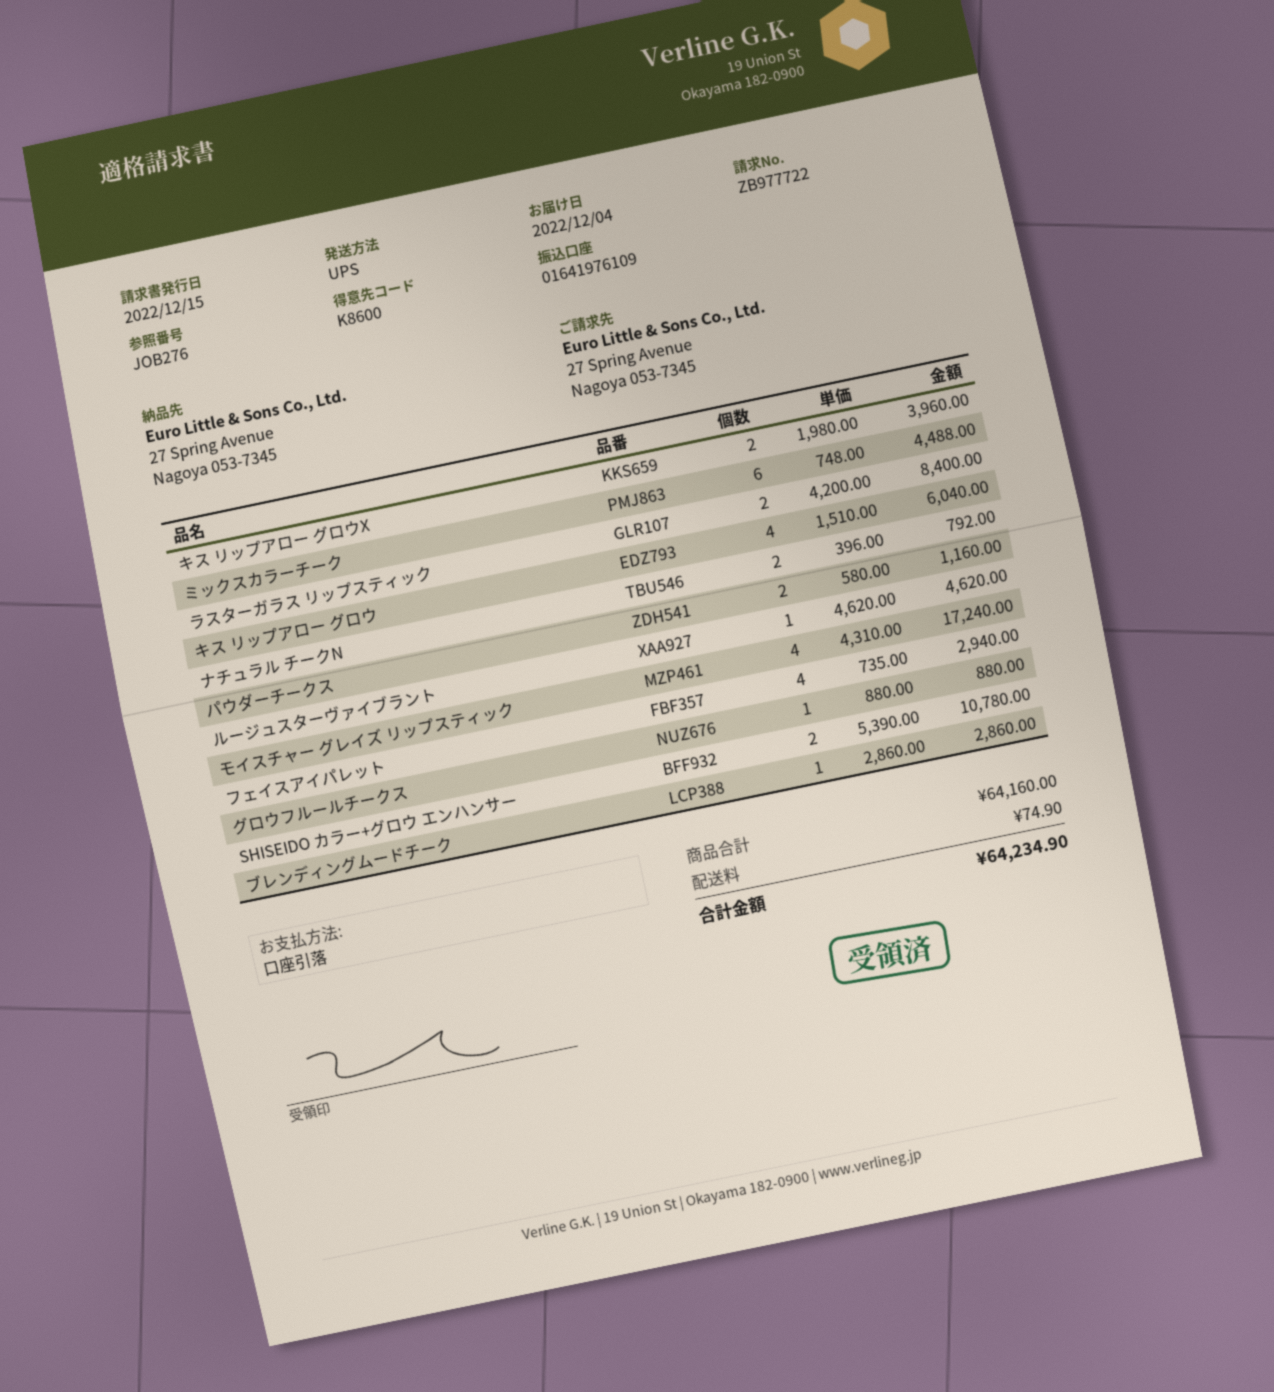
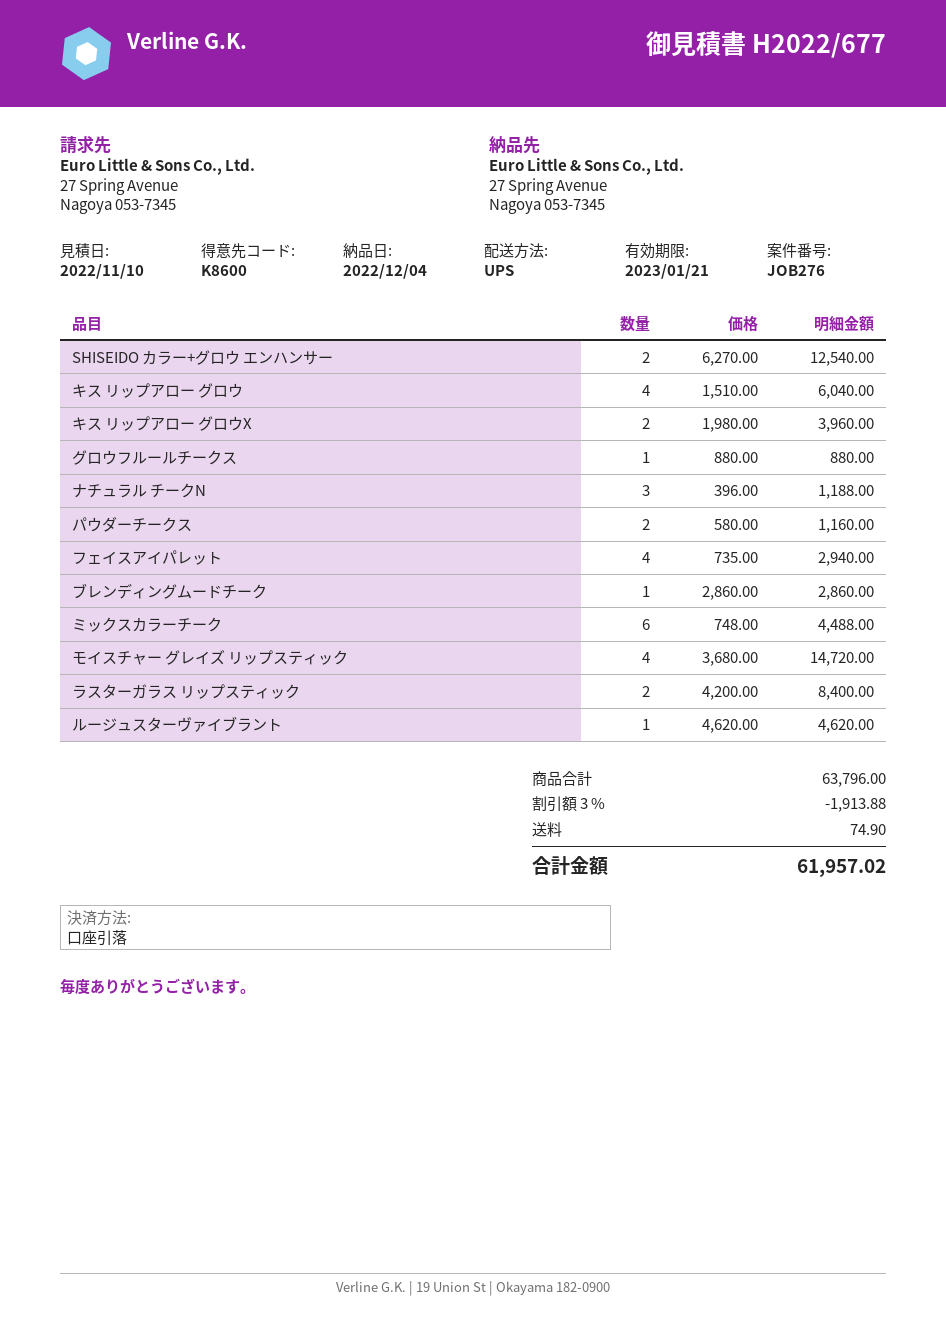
ナチュラル チークN: 2 x 396.00 = 792.00 -> 3 x 396.00 = 1188.00
モイスチャー グレイズ リップスティック: 4 x 4310.00 = 17240.00 -> 4 x 3680.00 = 14720.00
SHISEIDO カラー+グロウ エンハンサー: 2 x 5390.00 = 10780.00 -> 2 x 6270.00 = 12540.00
subtotal: 64160.00 -> 63796.00
discount: none -> 3% = 1913.88
total: 64234.90 -> 61957.02

